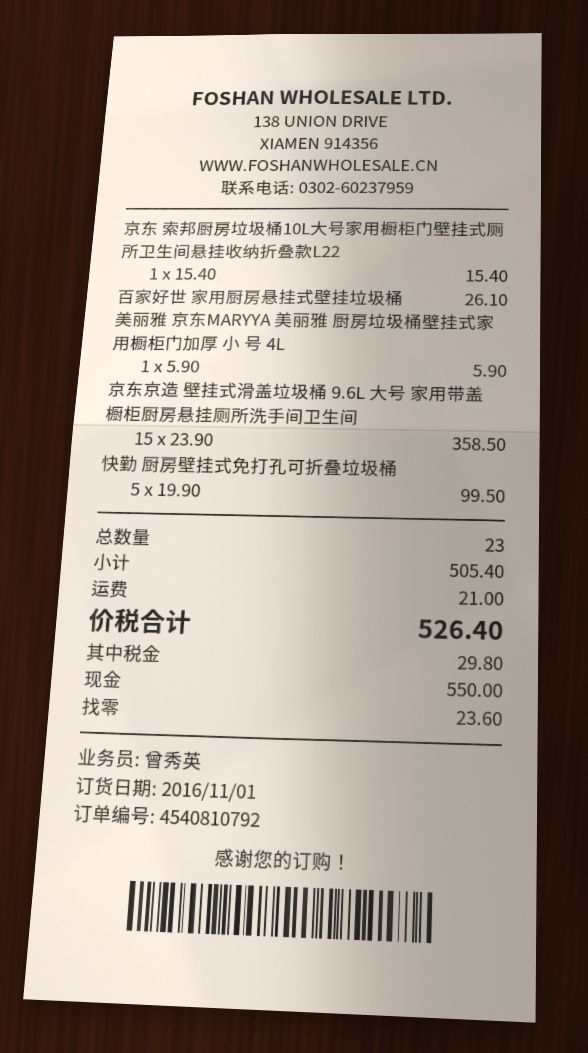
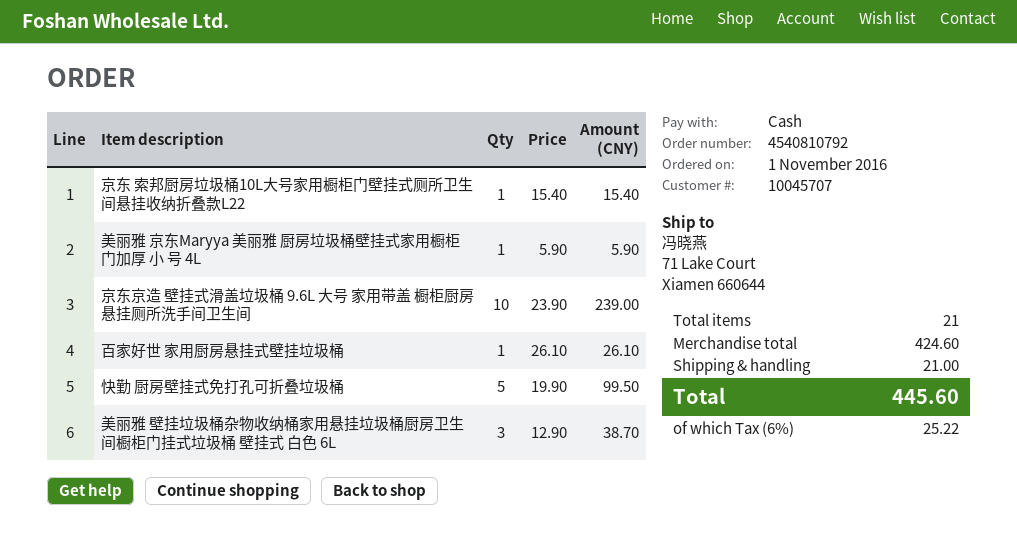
京东京造 壁挂式滑盖垃圾桶 9.6L 大号 家用带盖 橱柜厨房悬挂厕所洗手间卫生间: 15 x 23.90 = 358.50 -> 10 x 23.90 = 239.00
美丽雅 壁挂垃圾桶杂物收纳桶家用悬挂垃圾桶厨房卫生间橱柜门挂式垃圾桶 壁挂式 白色 6L: none -> 3 x 12.90 = 38.70
total quantity: 23 -> 21
subtotal: 505.40 -> 424.60
tax: 29.80 -> 25.22
total: 526.40 -> 445.60

